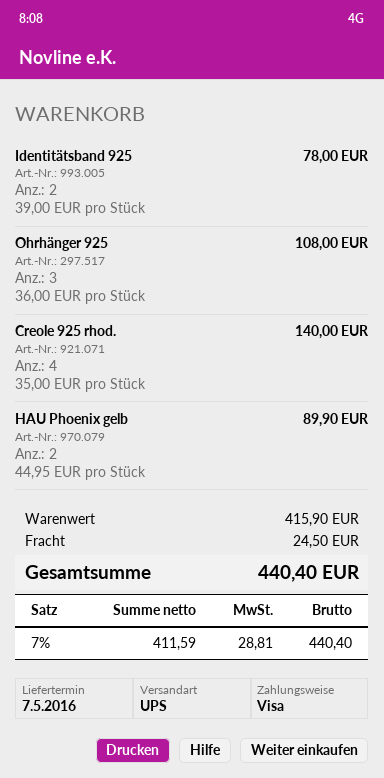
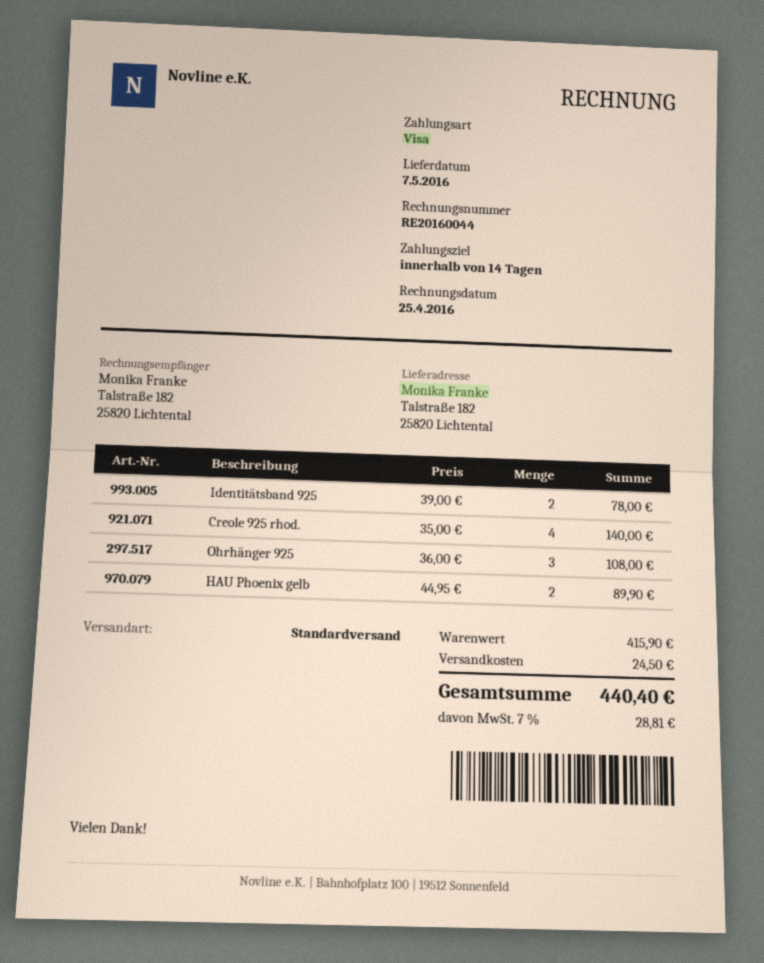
shipping method: UPS -> standard

